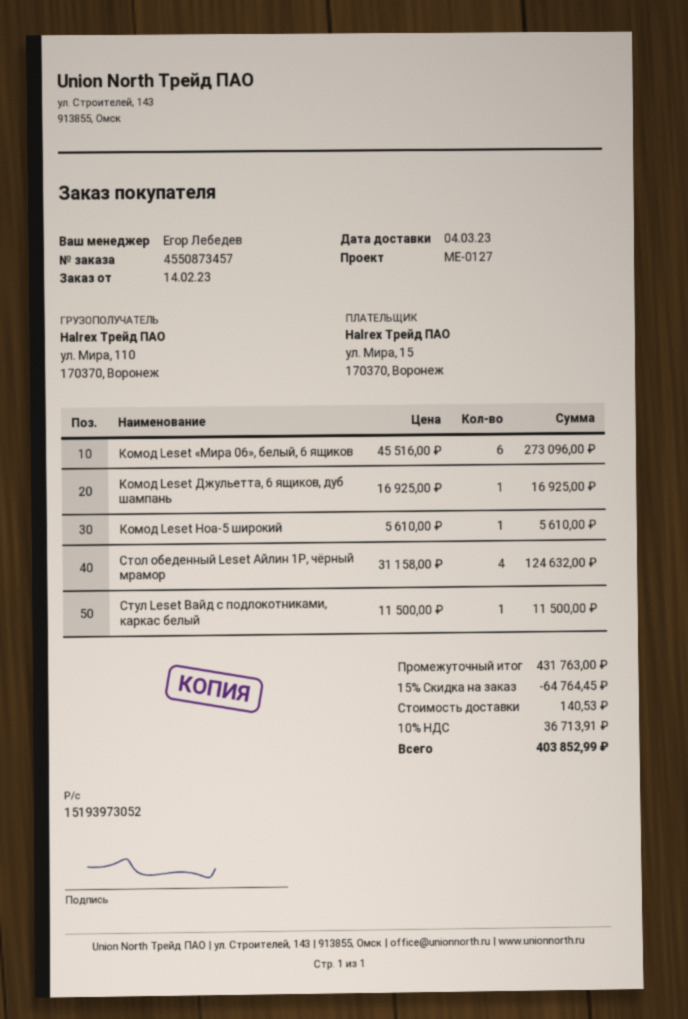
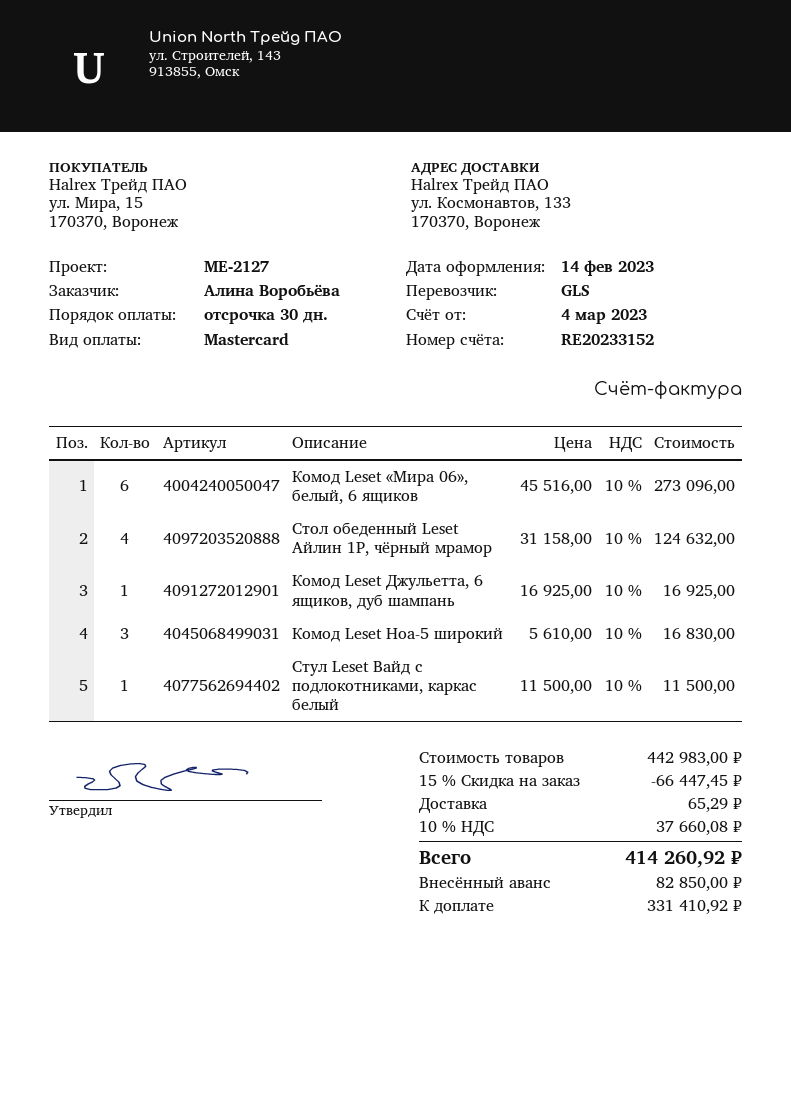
reference: ME-0127 -> ME-2127
ship to: ул. Мира, 110, 170370, Воронеж -> ул. Космонавтов, 133, 170370, Воронеж
Комод Leset Ноа-5 широкий: 1 x 5610.00 = 5610.00 -> 3 x 5610.00 = 16830.00
subtotal: 431763.00 -> 442983.00
discount: 15% = 64764.45 -> 15% = 66447.45
shipping: 140.53 -> 65.29
tax: 10% = 36713.91 -> 10% = 37660.08
total: 403852.99 -> 414260.92

